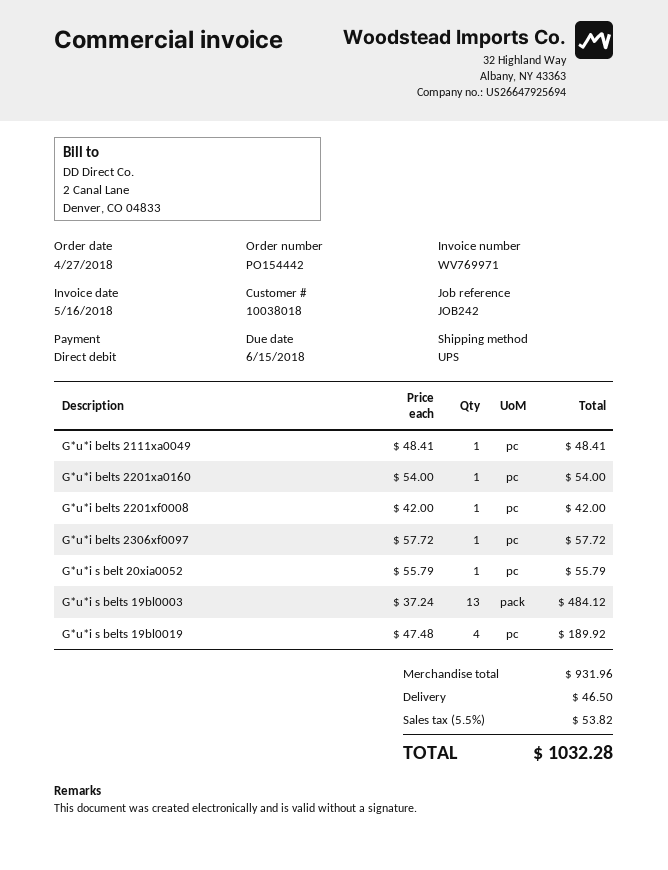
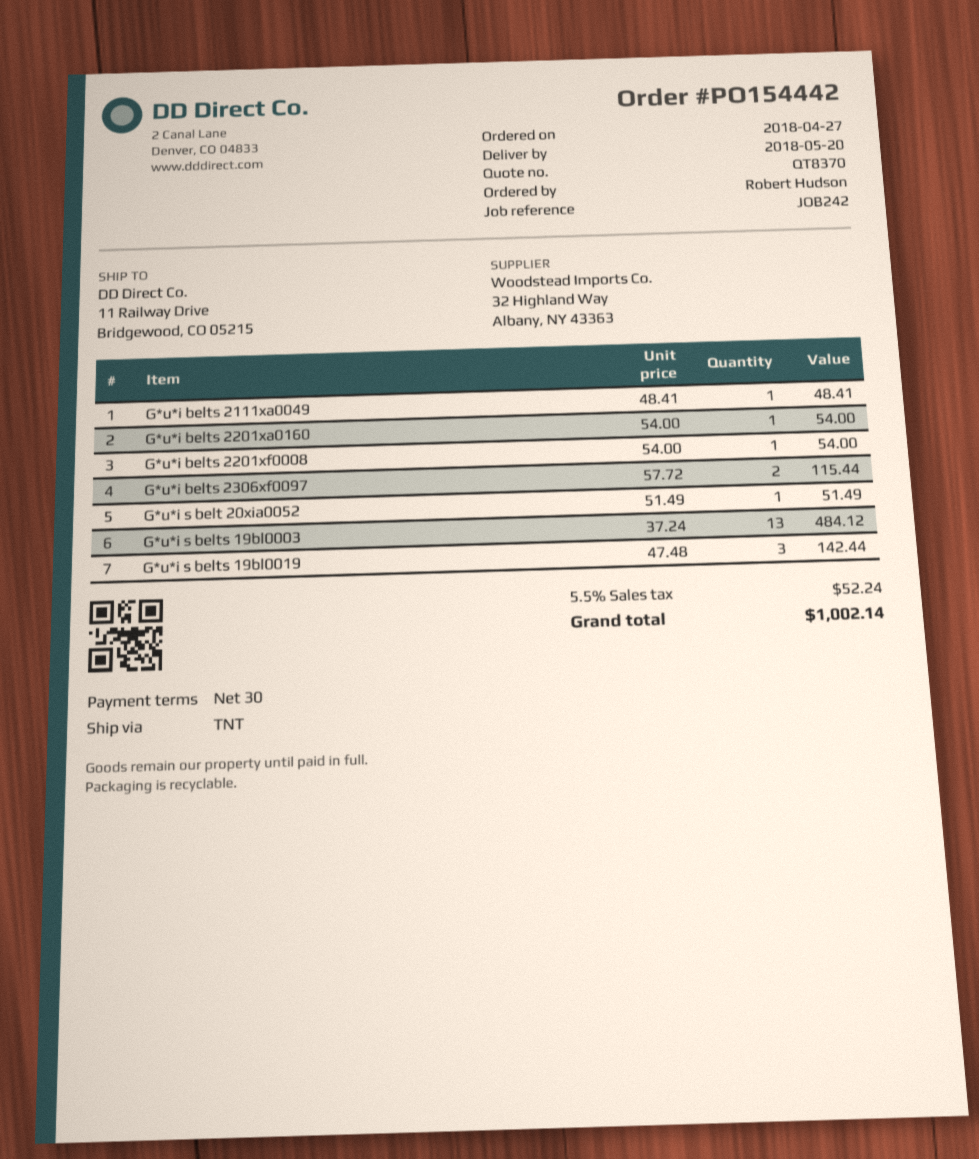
shipping method: UPS -> TNT
G*u*i belts 2201xf0008: 1 x 42.00 = 42.00 -> 1 x 54.00 = 54.00
G*u*i belts 2306xf0097: 1 x 57.72 = 57.72 -> 2 x 57.72 = 115.44
G*u*i s belt 20xia0052: 1 x 55.79 = 55.79 -> 1 x 51.49 = 51.49
G*u*i s belts 19bl0019: 4 x 47.48 = 189.92 -> 3 x 47.48 = 142.44
shipping: 46.50 -> none
tax: 5.5% = 53.82 -> 5.5% = 52.24
total: 1032.28 -> 1002.14

